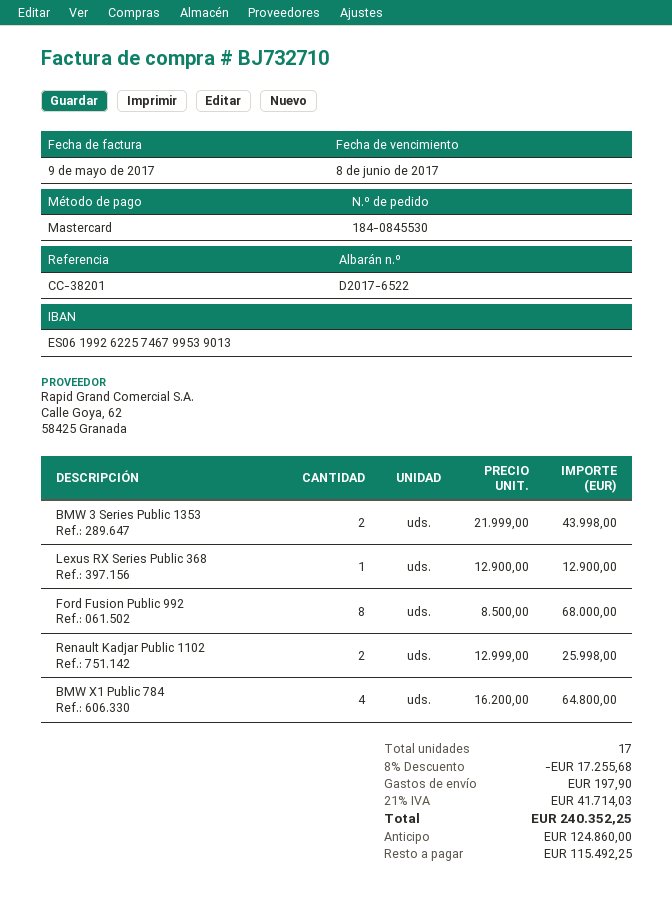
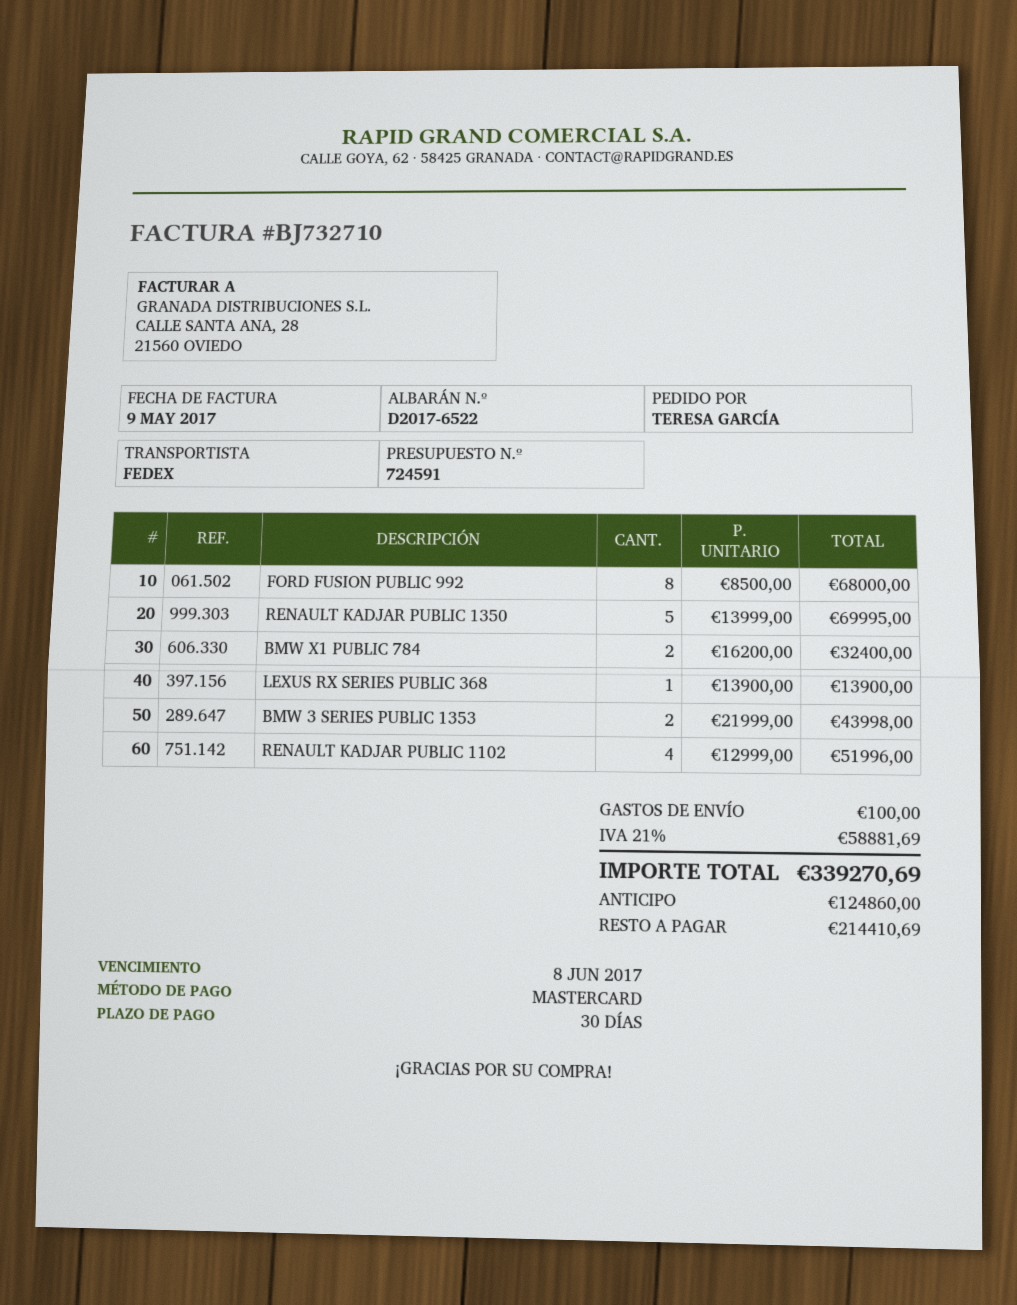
Lexus RX Series Public 368: 1 x 12900.00 = 12900.00 -> 1 x 13900.00 = 13900.00
Renault Kadjar Public 1102: 2 x 12999.00 = 25998.00 -> 4 x 12999.00 = 51996.00
BMW X1 Public 784: 4 x 16200.00 = 64800.00 -> 2 x 16200.00 = 32400.00
RENAULT KADJAR PUBLIC 1350: none -> 5 x 13999.00 = 69995.00
discount: 8% = 17255.68 -> none
shipping: 197.90 -> 100.00
tax: 21% = 41714.03 -> 21% = 58881.69
total: 240352.25 -> 339270.69
balance: 115492.25 -> 214410.69

